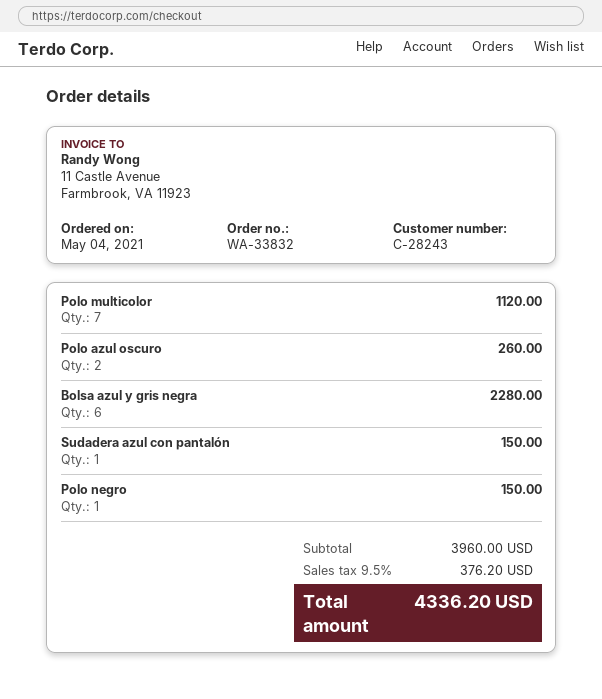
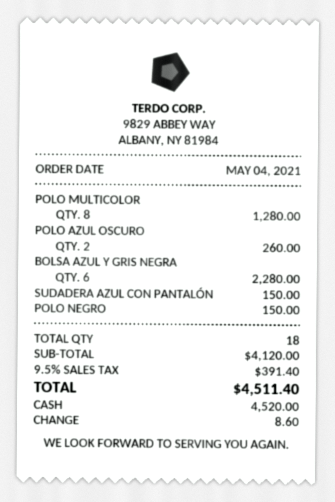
Polo multicolor: 7 for 1120.00 -> 8 for 1280.00
subtotal: 3960.00 -> 4120.00
tax: 9.5% = 376.20 -> 9.5% = 391.40
total: 4336.20 -> 4511.40

